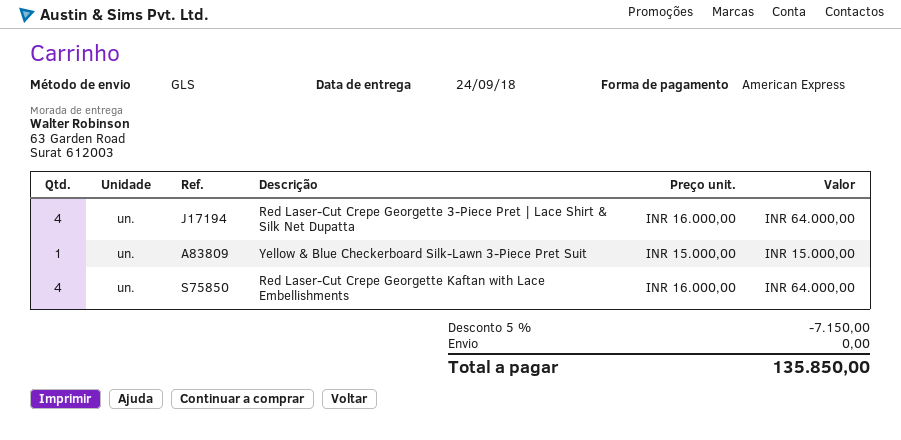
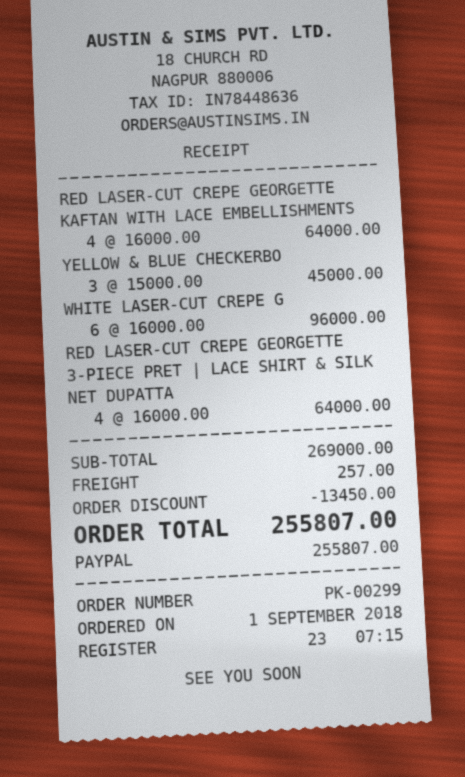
payment method: American Express -> PayPal
Yellow & Blue Checkerboard Silk-Lawn 3-Piece Pret Suit: 1 x 15000.00 = 15000.00 -> 3 x 15000.00 = 45000.00
WHITE LASER-CUT CREPE G: none -> 6 x 16000.00 = 96000.00
discount: 7150.00 -> 13450.00
shipping: 0.00 -> 257.00
total: 135850.00 -> 255807.00

